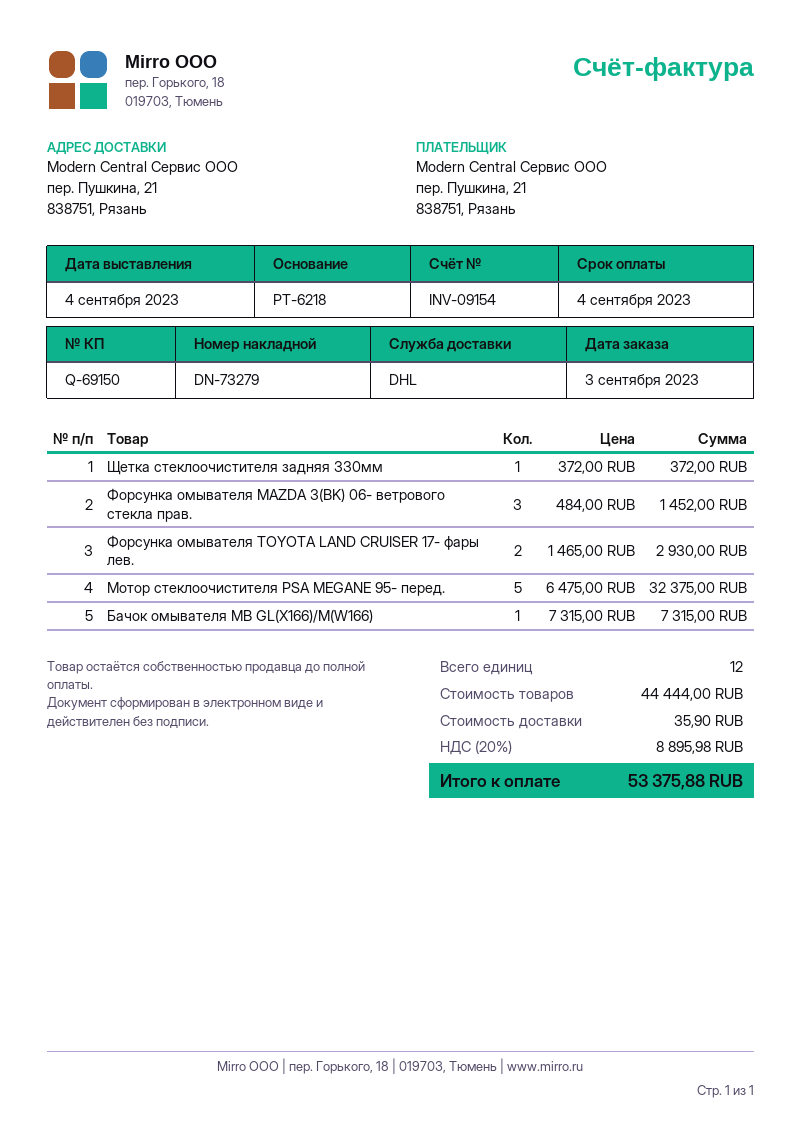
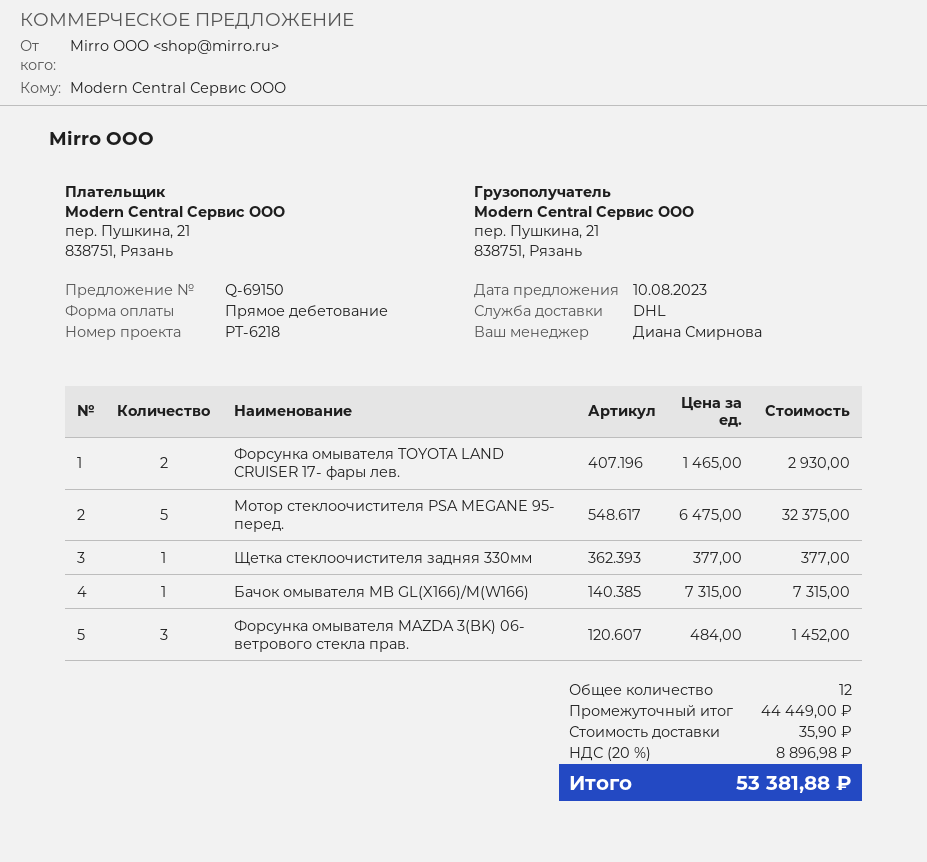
Щетка стеклоочистителя задняя 330мм: 1 x 372.00 = 372.00 -> 1 x 377.00 = 377.00
subtotal: 44444.00 -> 44449.00
tax: 20% = 8895.98 -> 20% = 8896.98
total: 53375.88 -> 53381.88

